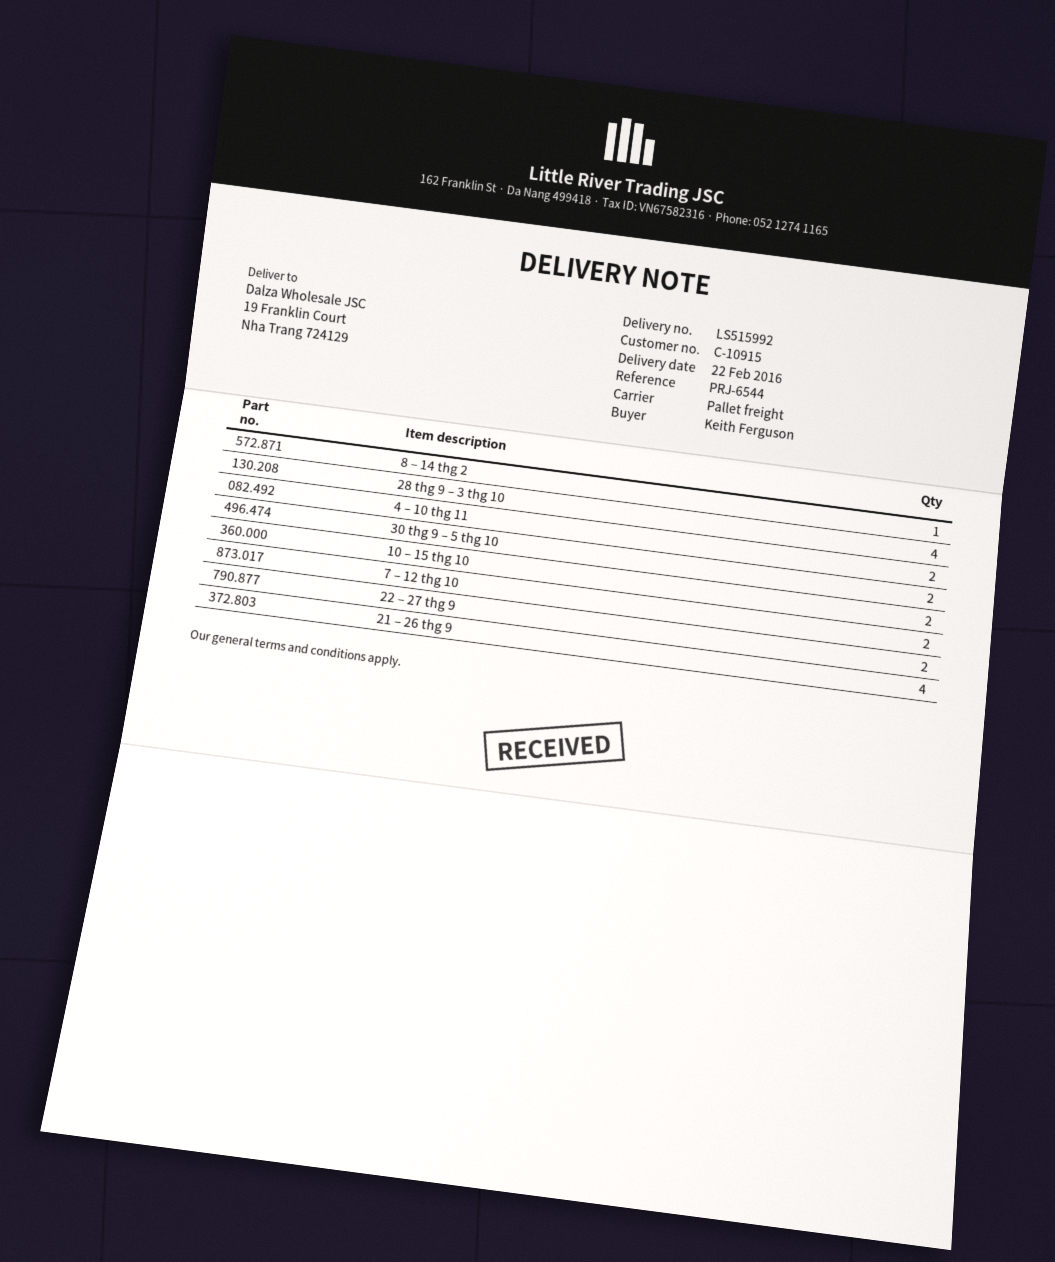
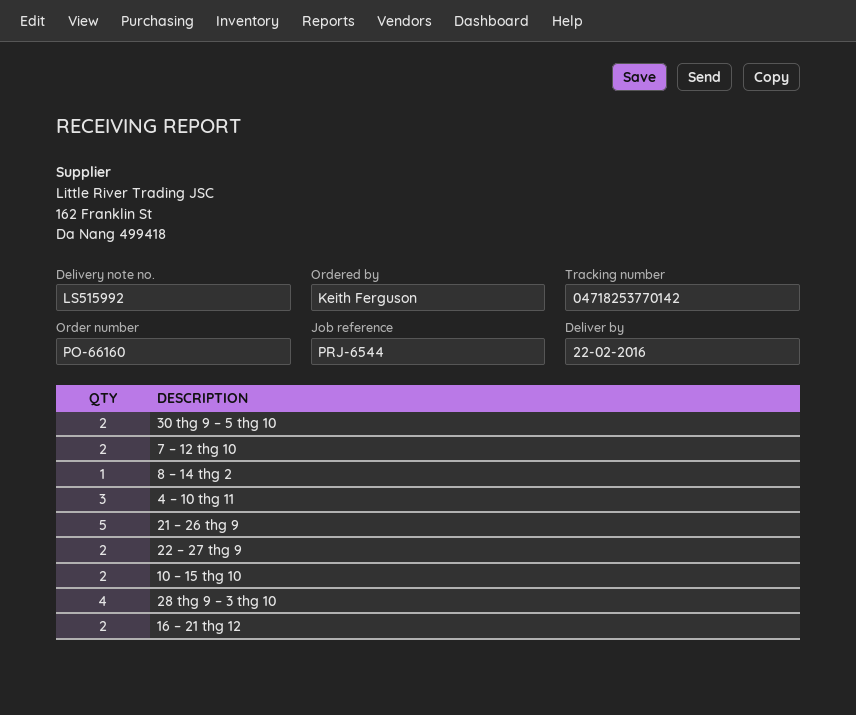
4 – 10 thg 11: 2 -> 3
21 – 26 thg 9: 4 -> 5
16 – 21 thg 12: none -> 2

